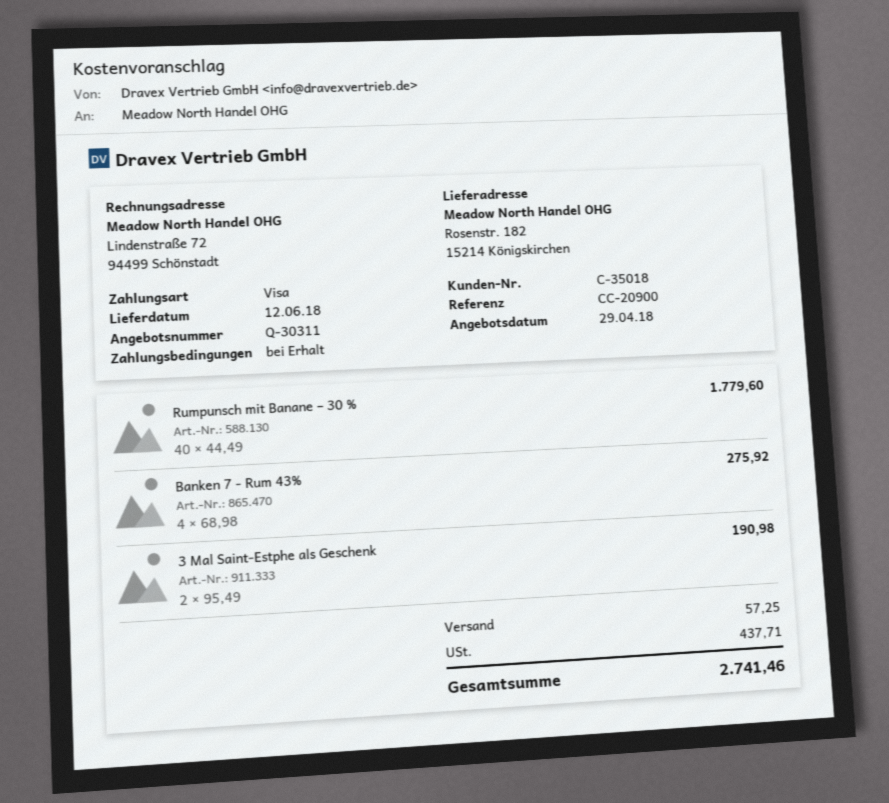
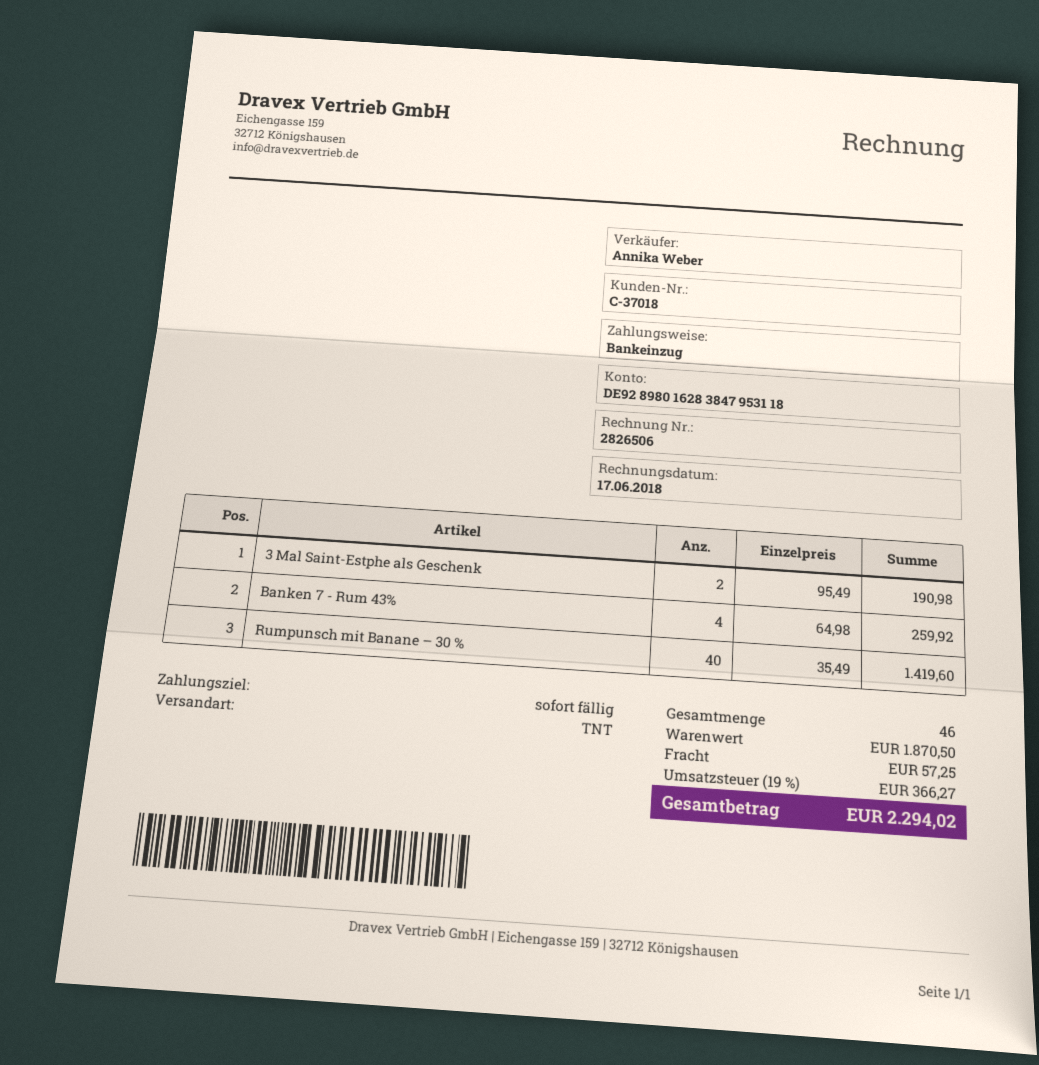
customer number: C-35018 -> C-37018
payment method: Visa -> direct debit
Rumpunsch mit Banane – 30 %: 40 x 44.49 = 1779.60 -> 40 x 35.49 = 1419.60
Banken 7 - Rum 43%: 4 x 68.98 = 275.92 -> 4 x 64.98 = 259.92
tax: 437.71 -> 366.27
total: 2741.46 -> 2294.02

